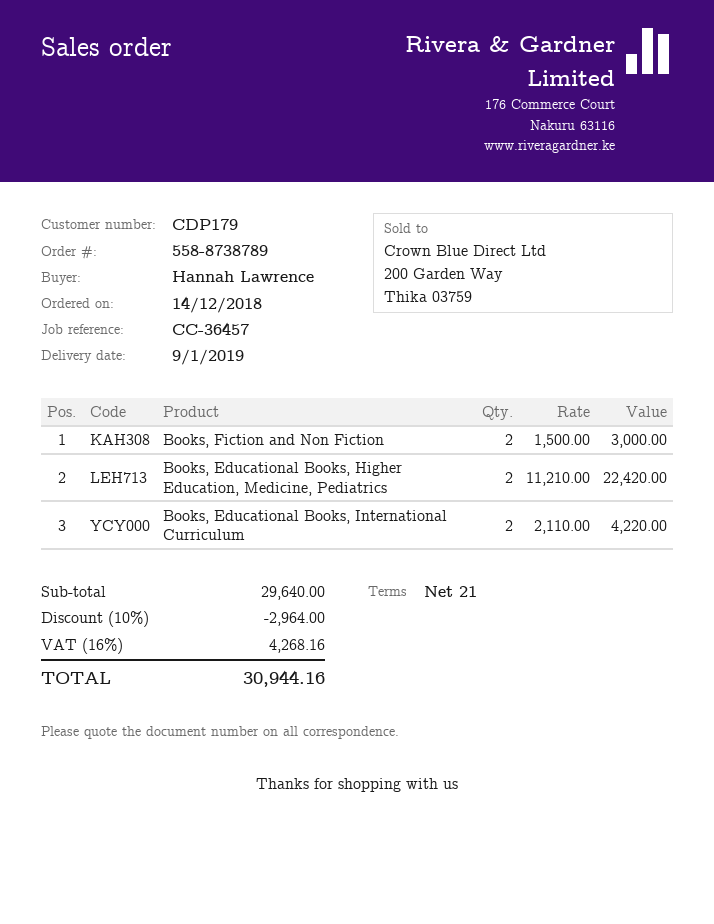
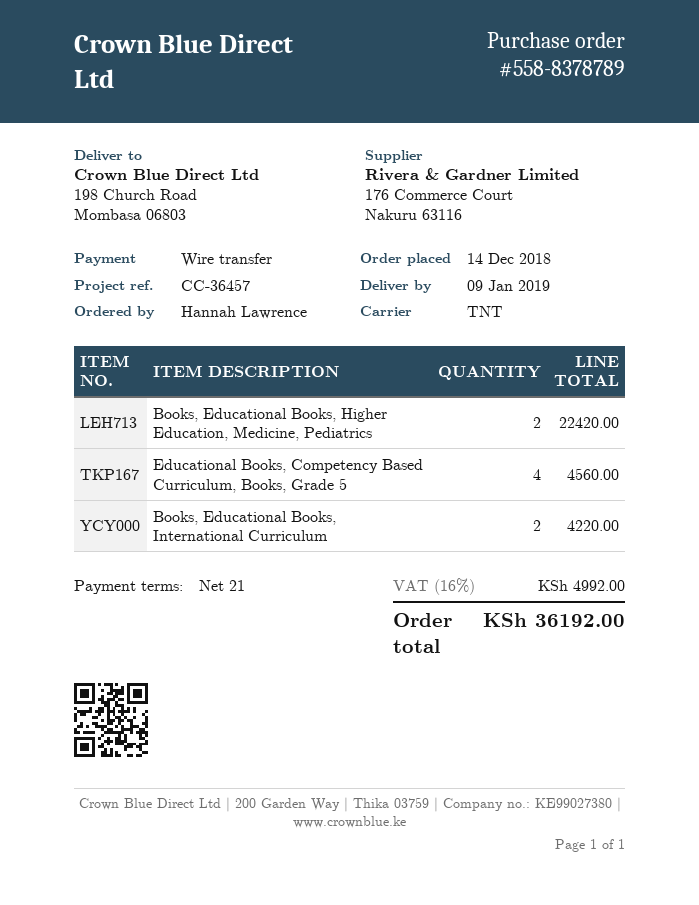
order number: 558-8738789 -> 558-8378789
Books, Fiction and Non Fiction: 2 for 3000.00 -> none
Educational Books, Competency Based Curriculum, Books, Grade 5: none -> 4 for 4560.00
discount: 10% = 2964.00 -> none
tax: 16% = 4268.16 -> 16% = 4992.00
total: 30944.16 -> 36192.00

